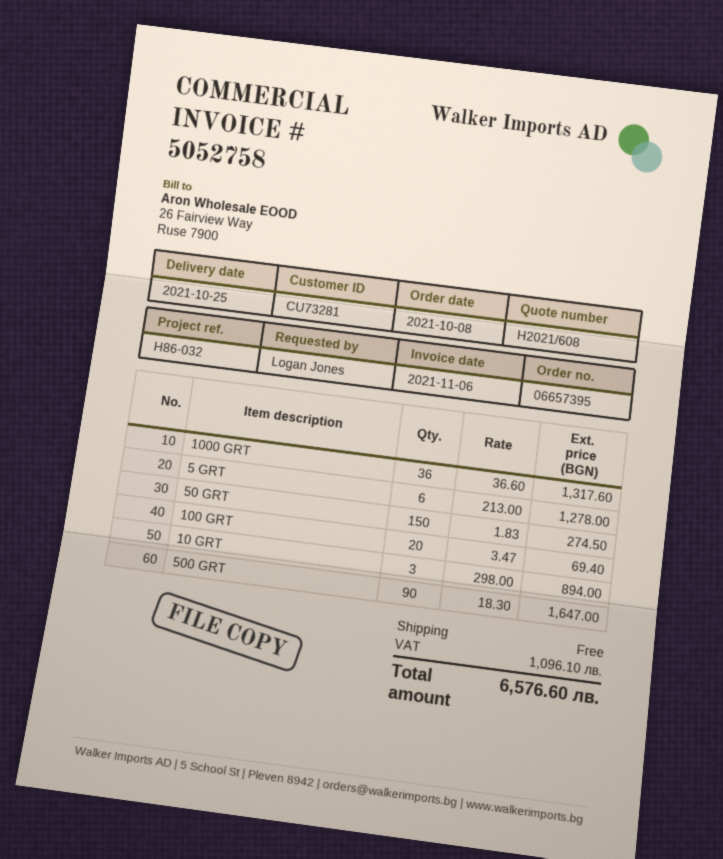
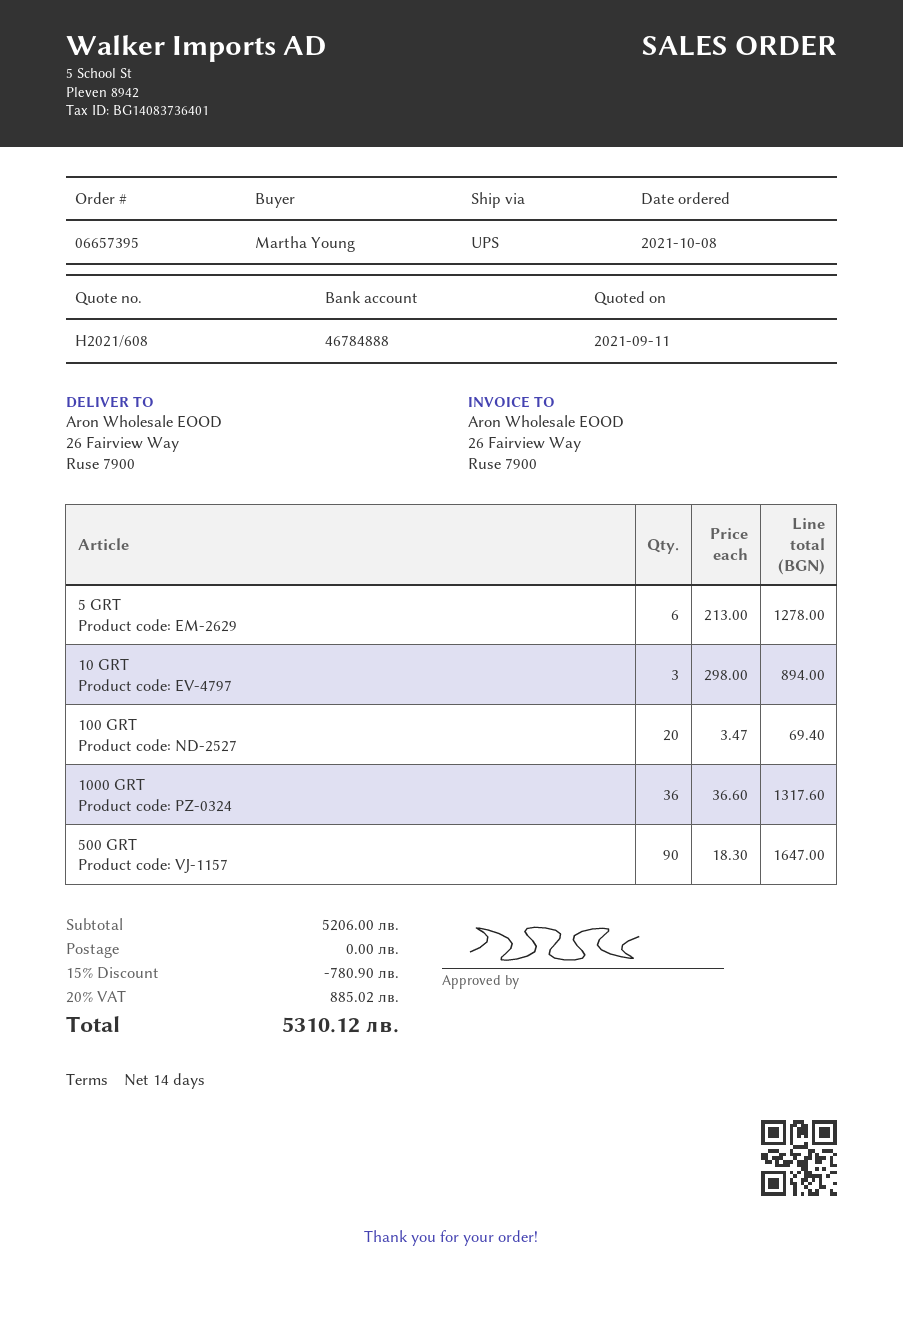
ordered by: Logan Jones -> Martha Young
50 GRT: 150 x 1.83 = 274.50 -> none
discount: none -> 15% = 780.90
tax: 1096.10 -> 885.02
total: 6576.60 -> 5310.12

